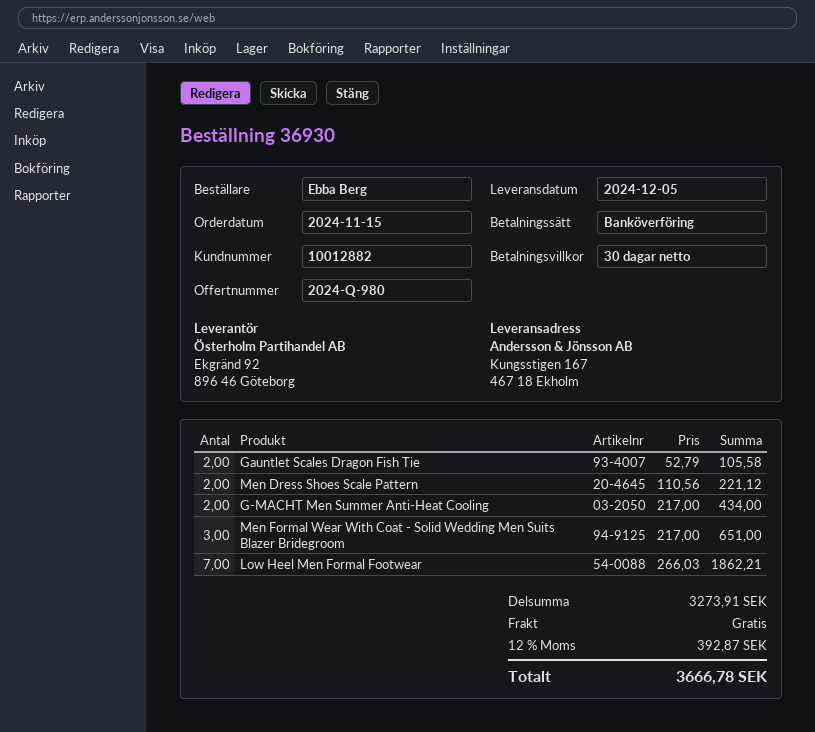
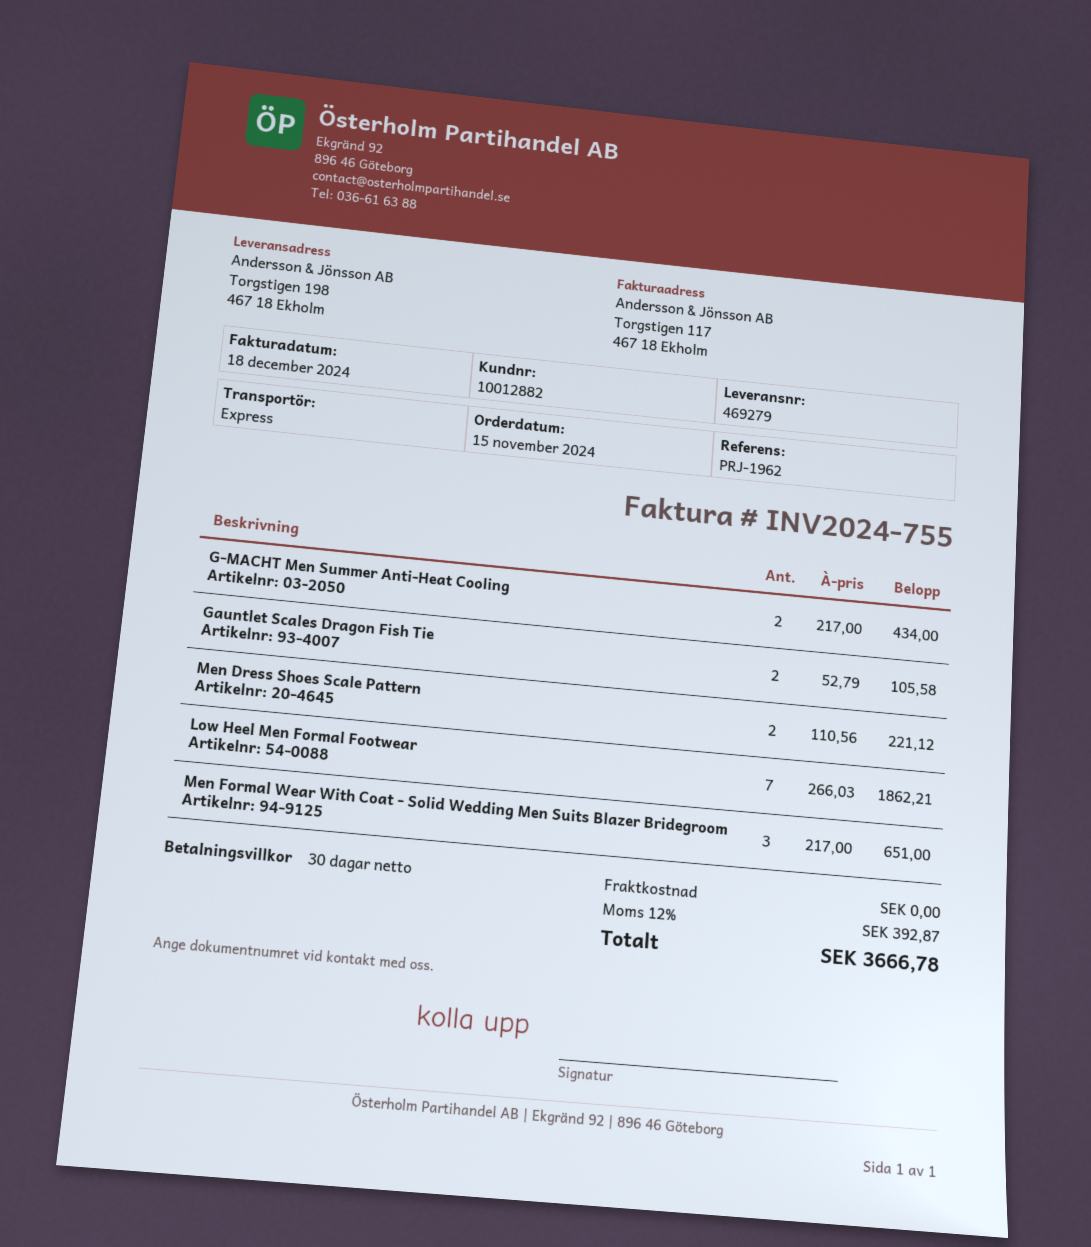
ship to: Kungsstigen 167, 467 18 Ekholm -> Torgstigen 198, 467 18 Ekholm

